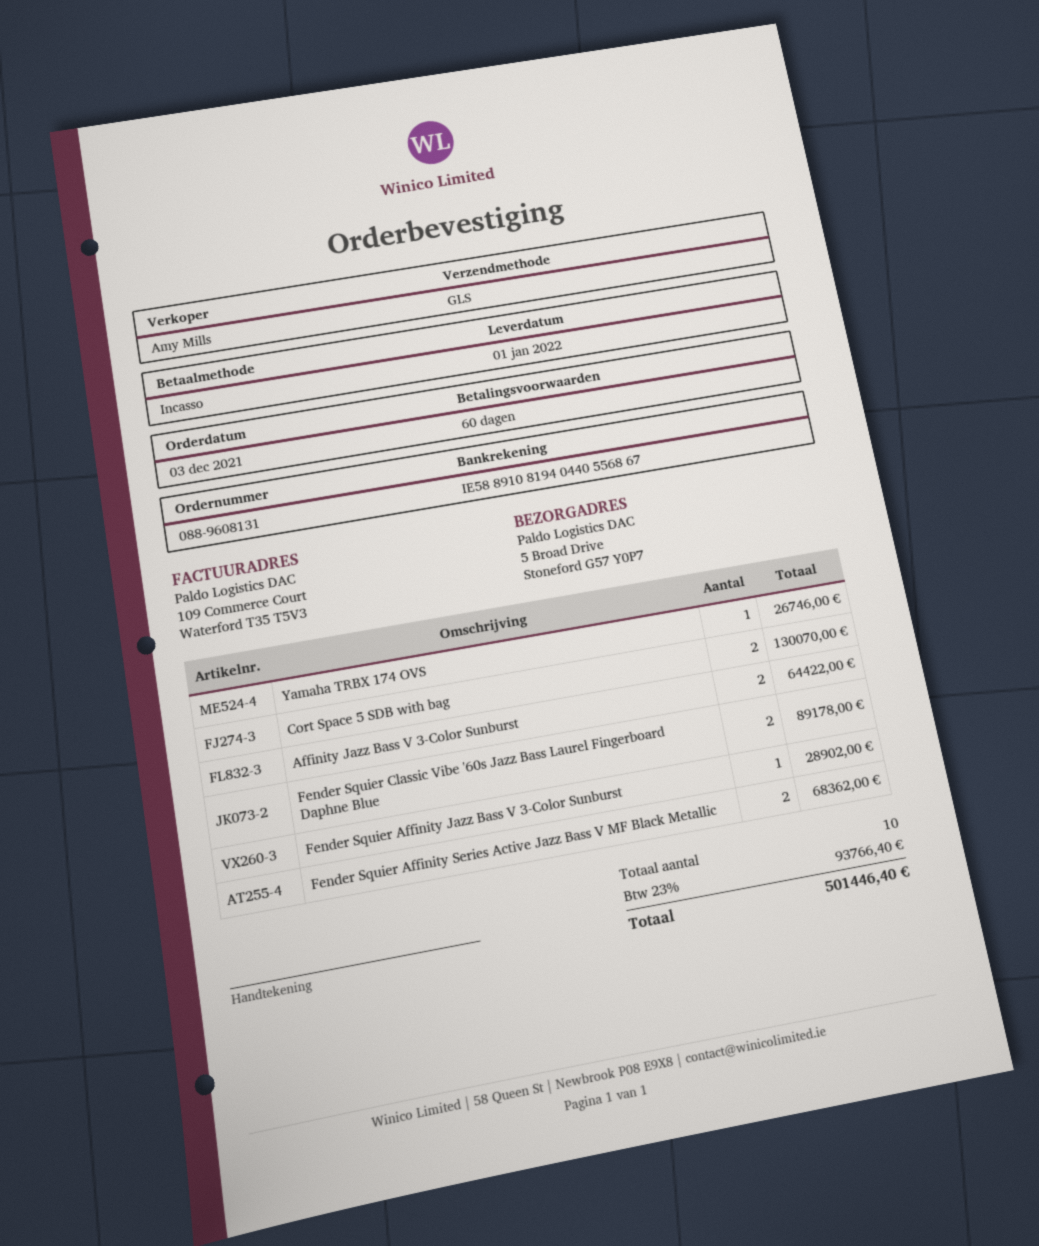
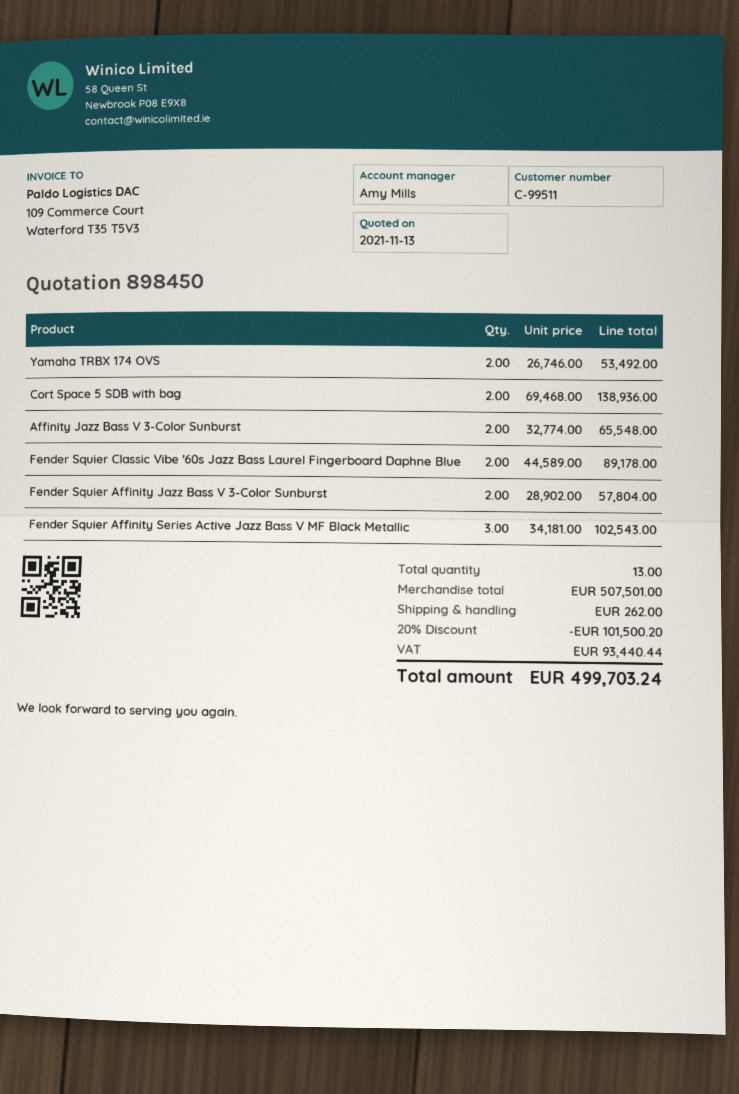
Yamaha TRBX 174 OVS: 1 for 26746.00 -> 2 for 53492.00
Cort Space 5 SDB with bag: 2 for 130070.00 -> 2 for 138936.00
Affinity Jazz Bass V 3-Color Sunburst: 2 for 64422.00 -> 2 for 65548.00
Fender Squier Affinity Jazz Bass V 3-Color Sunburst: 1 for 28902.00 -> 2 for 57804.00
Fender Squier Affinity Series Active Jazz Bass V MF Black Metallic: 2 for 68362.00 -> 3 for 102543.00
total quantity: 10 -> 13
discount: none -> 20% = 101500.20
shipping: none -> 262.00
tax: 93766.40 -> 93440.44
total: 501446.40 -> 499703.24

